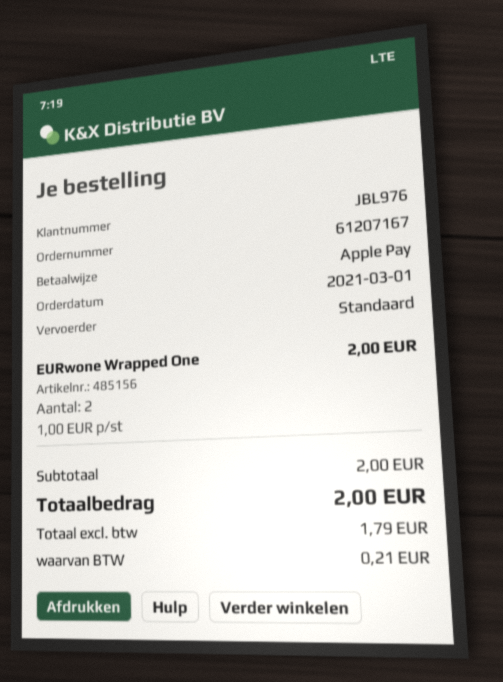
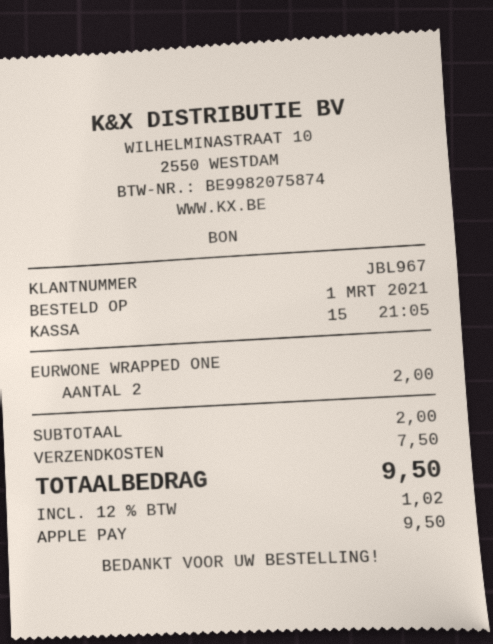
customer number: JBL976 -> JBL967
shipping: none -> 7.50
tax: 0.21 -> 1.02
total: 2.00 -> 9.50

